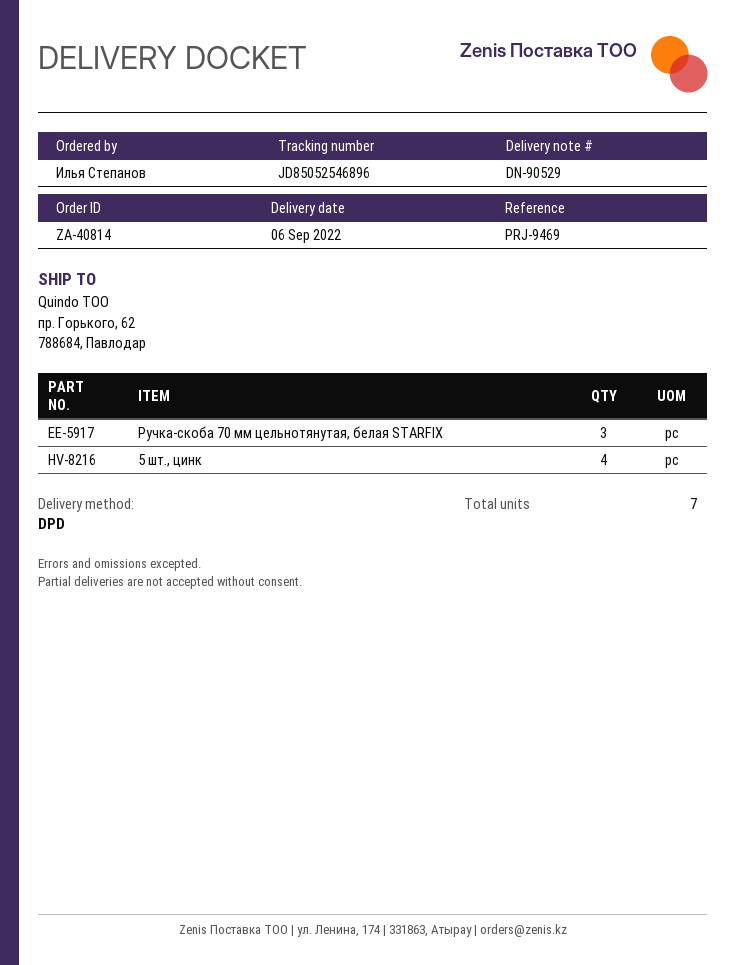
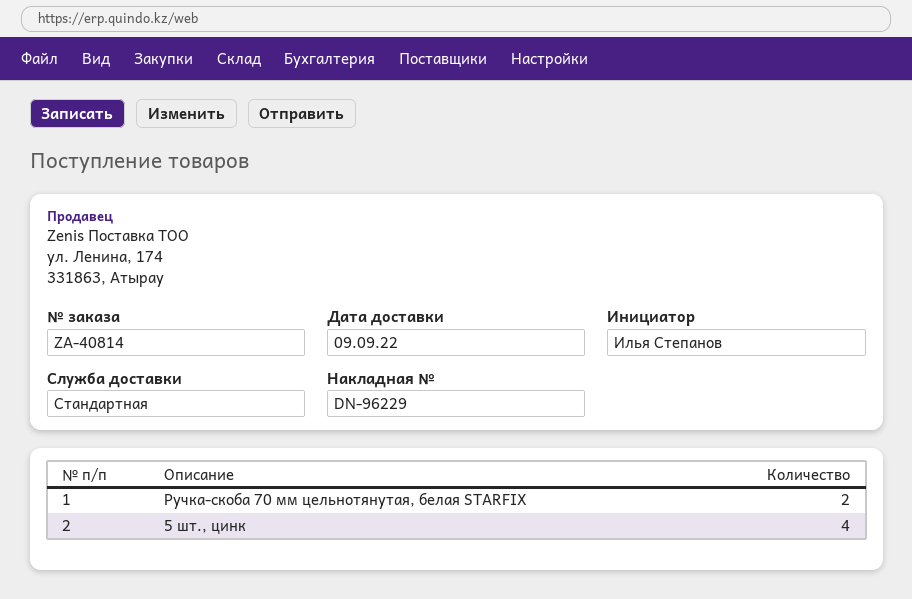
delivery note number: DN-90529 -> DN-96229
delivery date: 2022-09-06 -> 2022-09-09
shipping method: DPD -> standard
Ручка-скоба 70 мм цельнотянутая, белая STARFIX: 3 -> 2

